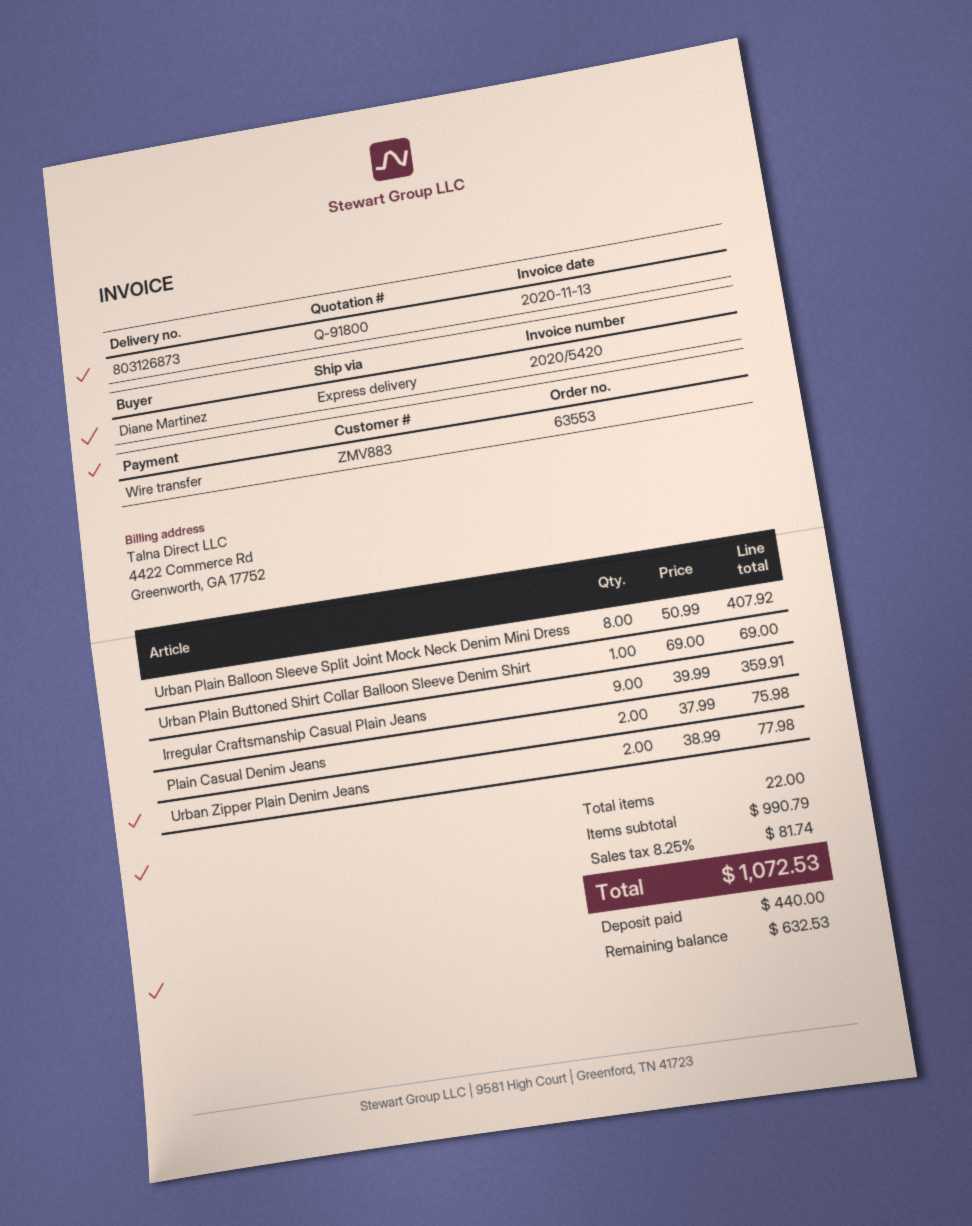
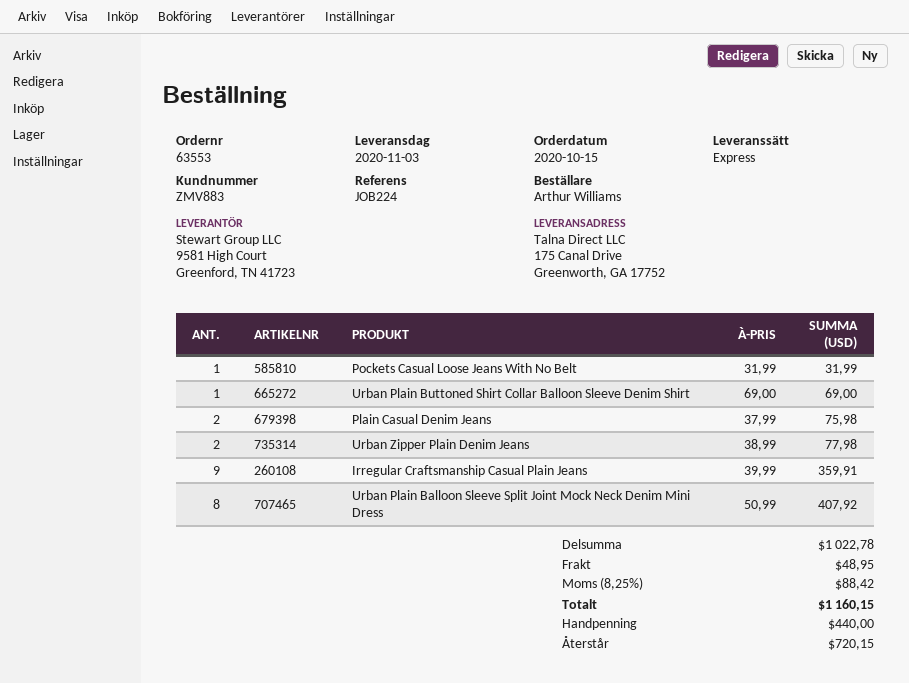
ordered by: Diane Martinez -> Arthur Williams
Pockets Casual Loose Jeans With No Belt: none -> 1 x 31.99 = 31.99
subtotal: 990.79 -> 1022.78
shipping: none -> 48.95
tax: 8.25% = 81.74 -> 8.25% = 88.42
total: 1072.53 -> 1160.15
balance: 632.53 -> 720.15

